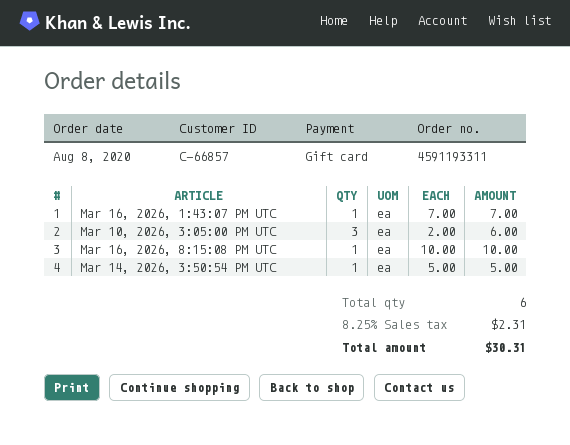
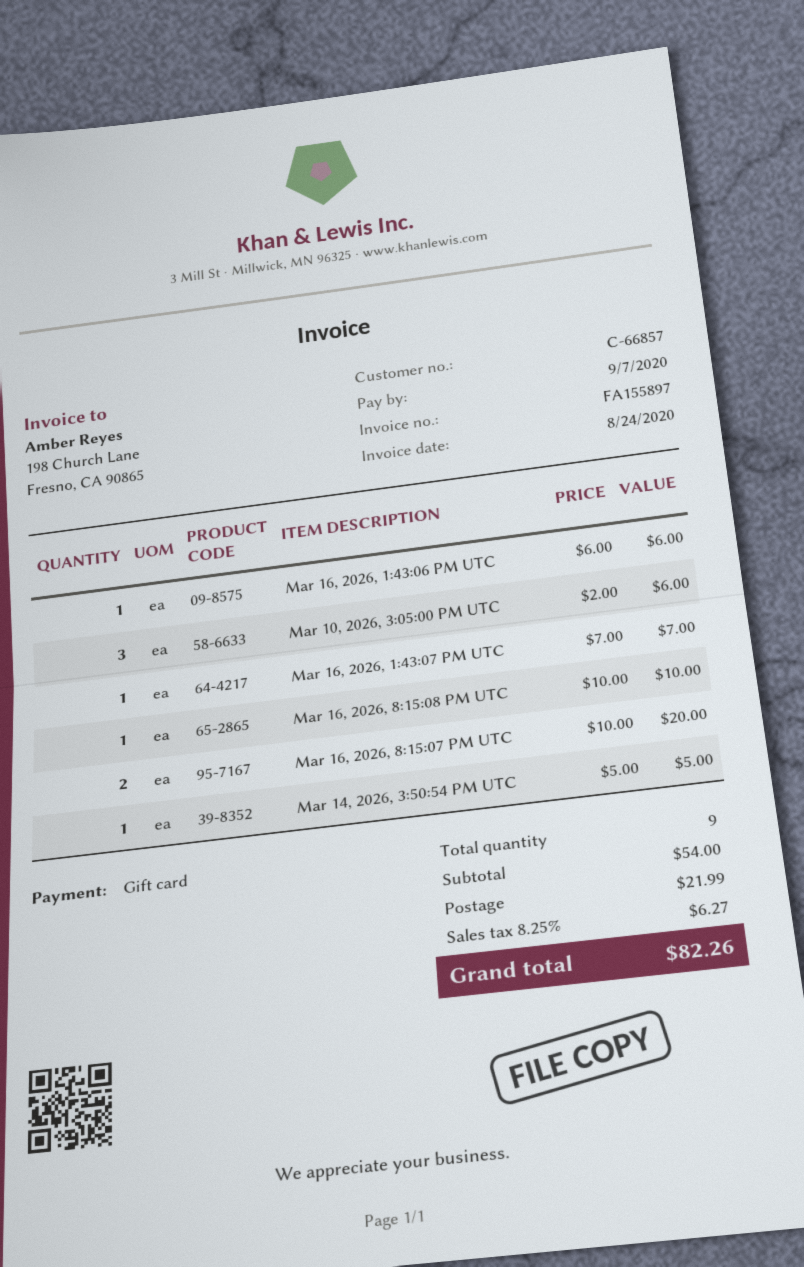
Mar 16, 2026, 1:43:06 PM UTC: none -> 1 x 6.00 = 6.00
Mar 16, 2026, 8:15:07 PM UTC: none -> 2 x 10.00 = 20.00
total quantity: 6 -> 9
shipping: none -> 21.99
tax: 8.25% = 2.31 -> 8.25% = 6.27
total: 30.31 -> 82.26

